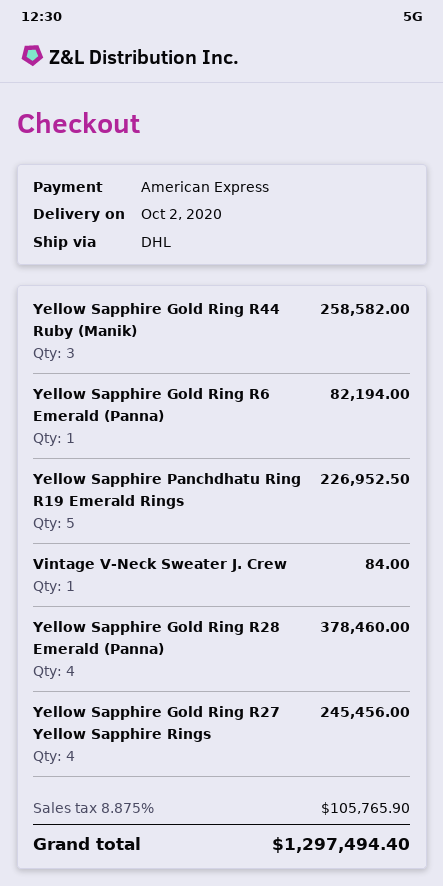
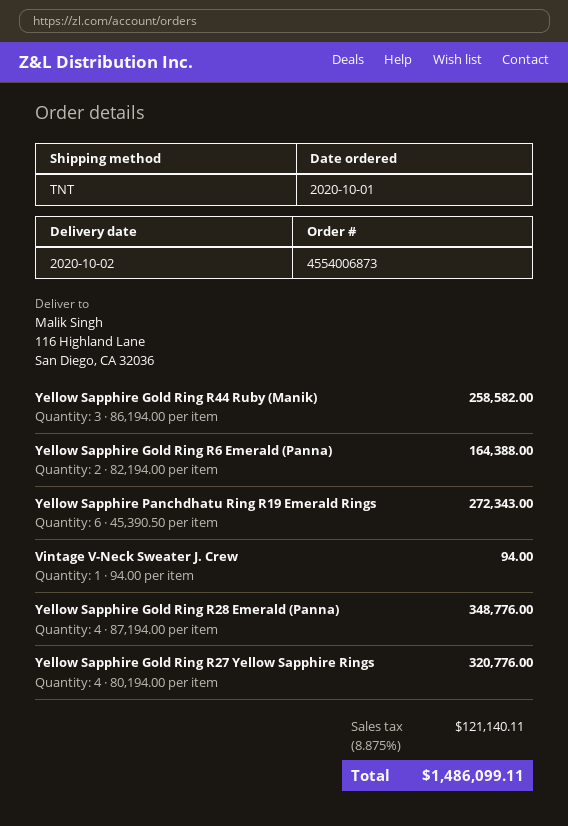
shipping method: DHL -> TNT
Yellow Sapphire Gold Ring R6 Emerald (Panna): 1 for 82194.00 -> 2 for 164388.00
Yellow Sapphire Panchdhatu Ring R19 Emerald Rings: 5 for 226952.50 -> 6 for 272343.00
Vintage V-Neck Sweater J. Crew: 1 for 84.00 -> 1 for 94.00
Yellow Sapphire Gold Ring R28 Emerald (Panna): 4 for 378460.00 -> 4 for 348776.00
Yellow Sapphire Gold Ring R27 Yellow Sapphire Rings: 4 for 245456.00 -> 4 for 320776.00
tax: 8.875% = 105765.90 -> 8.875% = 121140.11
total: 1297494.40 -> 1486099.11

